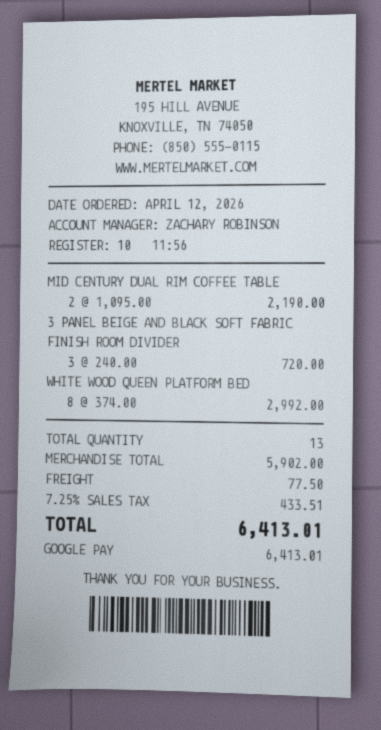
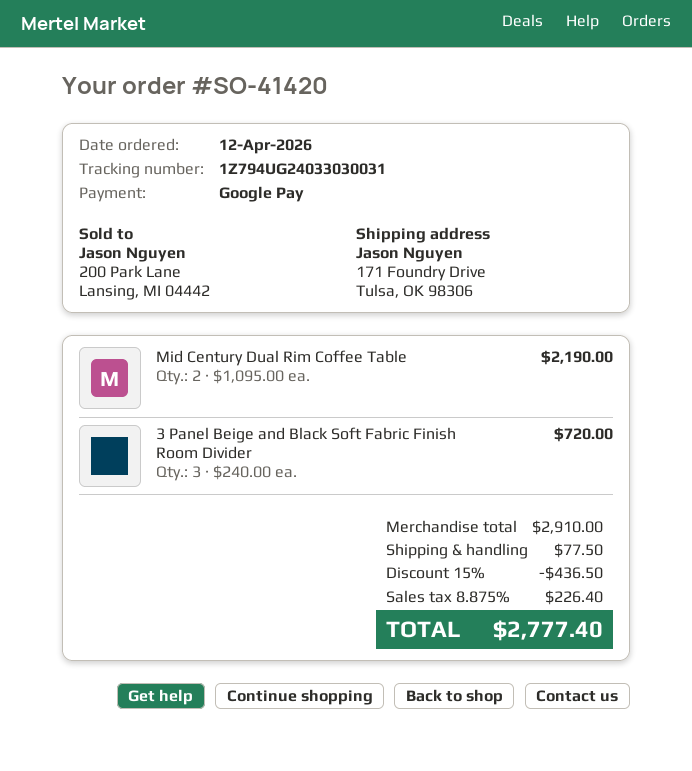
WHITE WOOD QUEEN PLATFORM BED: 8 x 374.00 = 2992.00 -> none
subtotal: 5902.00 -> 2910.00
discount: none -> 15% = 436.50
tax: 7.25% = 433.51 -> 8.875% = 226.40
total: 6413.01 -> 2777.40

